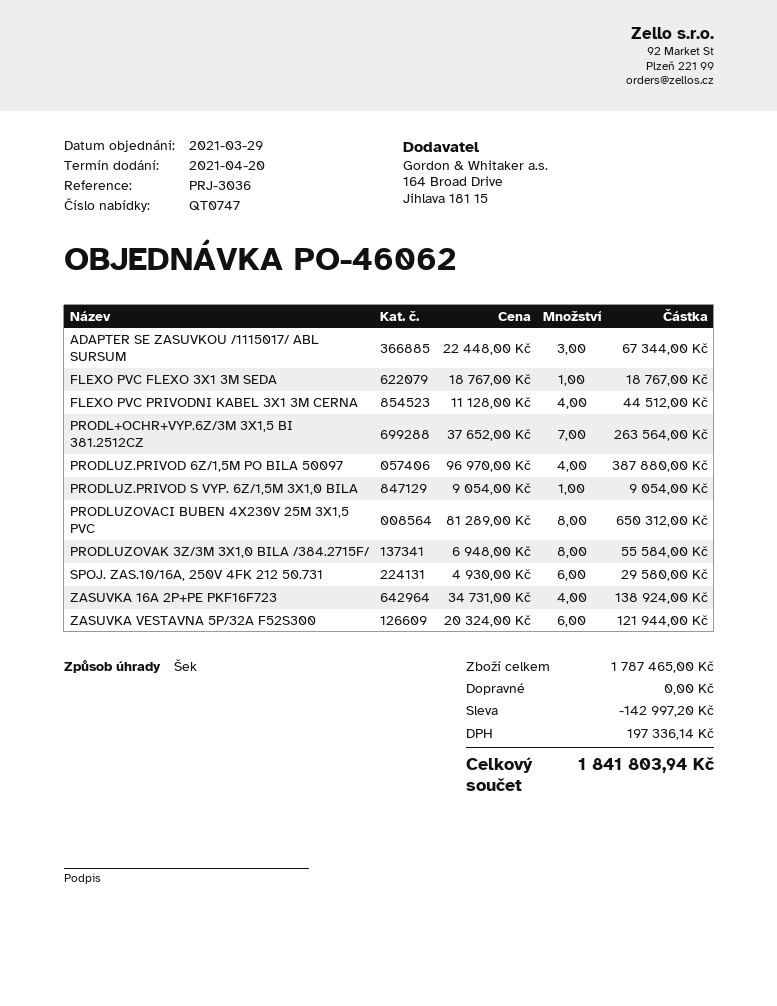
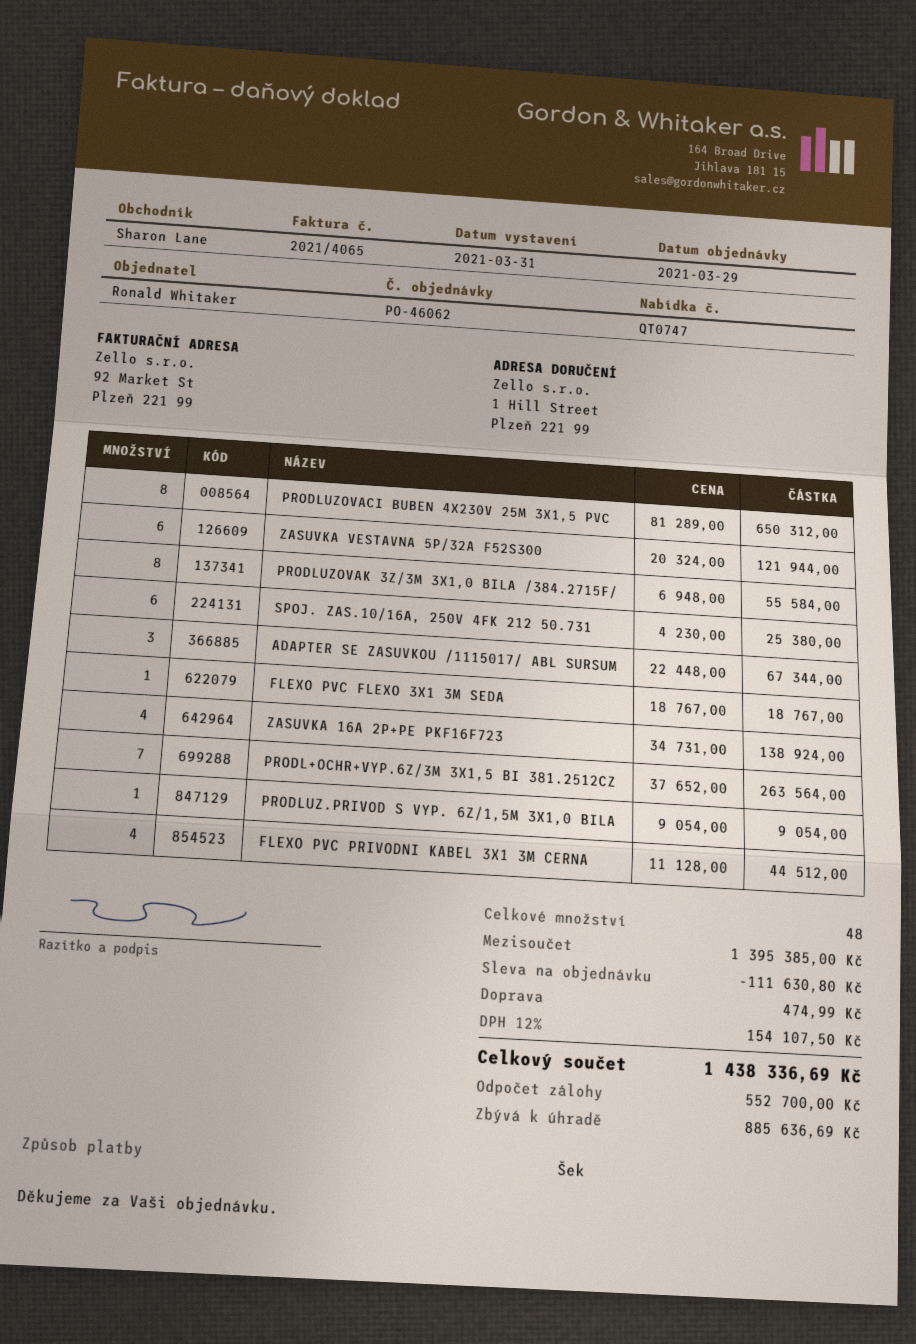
PRODLUZ.PRIVOD 6Z/1,5M PO BILA 50097: 4 x 96970.00 = 387880.00 -> none
SPOJ. ZAS.10/16A, 250V 4FK 212 50.731: 6 x 4930.00 = 29580.00 -> 6 x 4230.00 = 25380.00
subtotal: 1787465.00 -> 1395385.00
discount: 142997.20 -> 111630.80
shipping: 0.00 -> 474.99
tax: 197336.14 -> 154107.50
total: 1841803.94 -> 1438336.69

